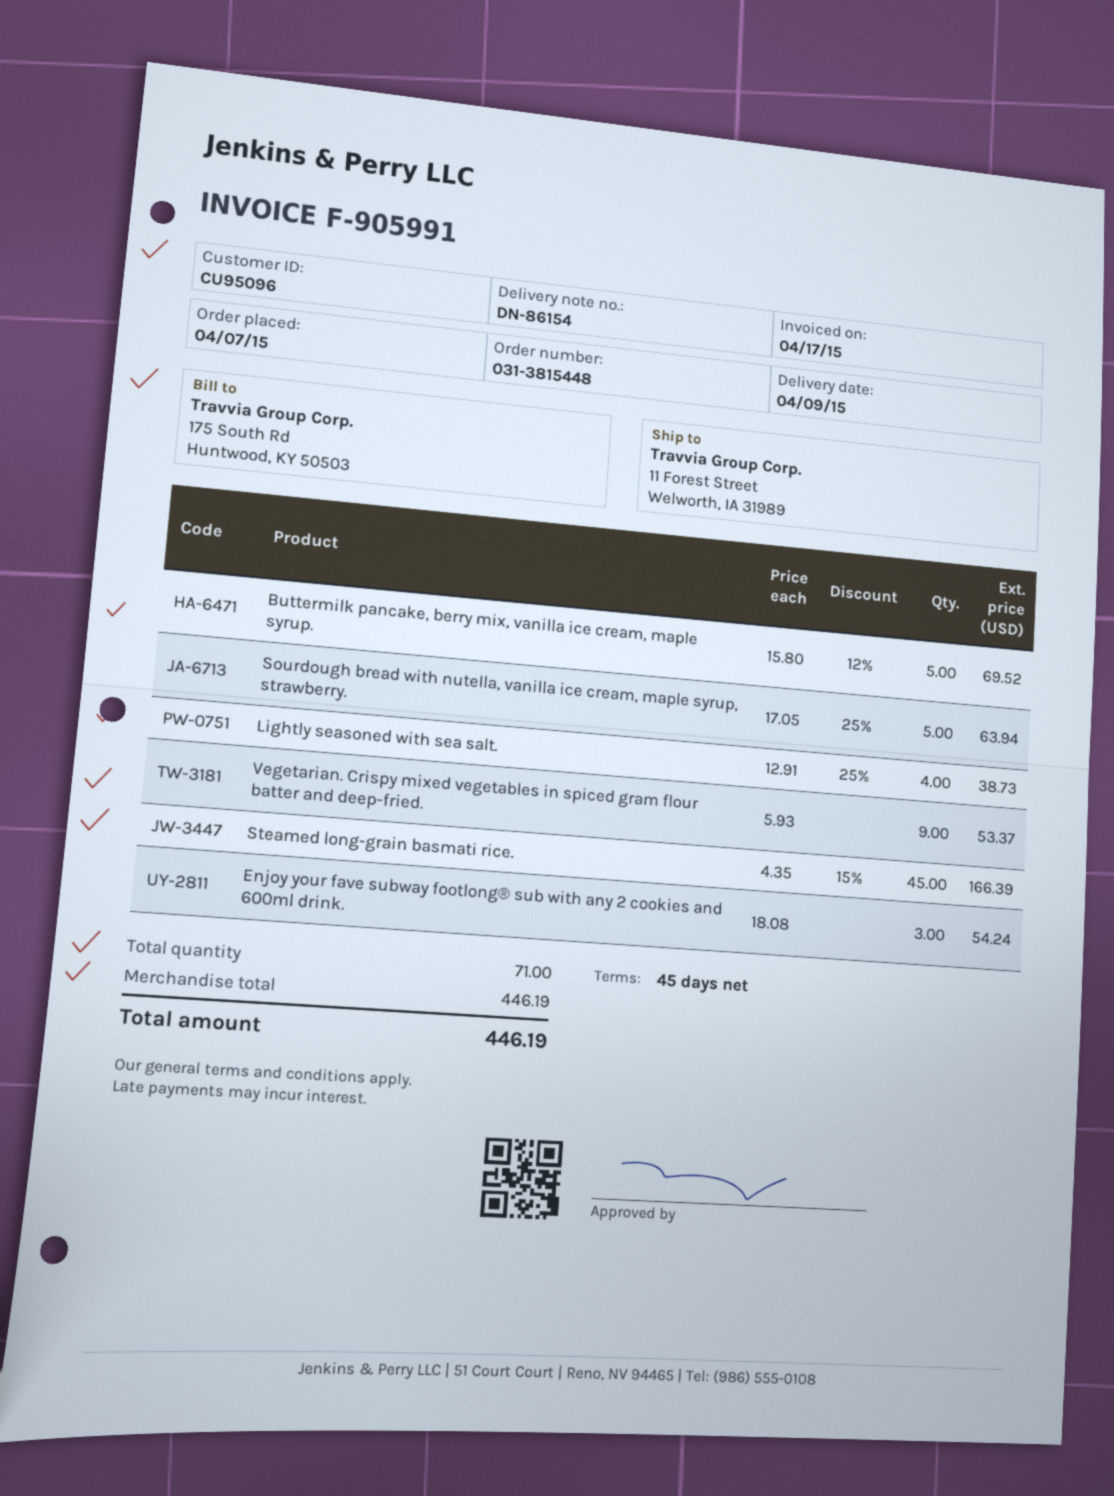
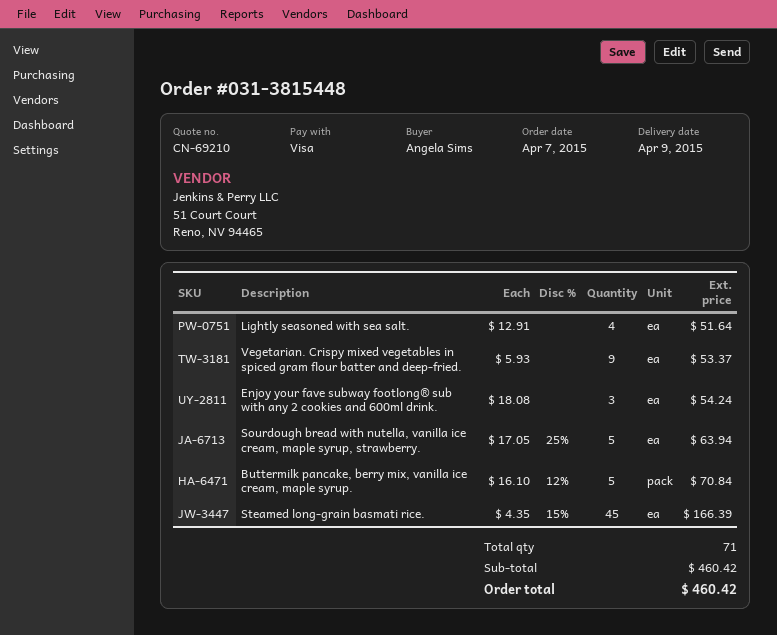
Buttermilk pancake, berry mix, vanilla ice cream, maple syrup.: 5 x 15.80 - 12% = 69.52 -> 5 x 16.10 - 12% = 70.84
Lightly seasoned with sea salt.: 4 x 12.91 - 25% = 38.73 -> 4 x 12.91 = 51.64
subtotal: 446.19 -> 460.42
total: 446.19 -> 460.42

